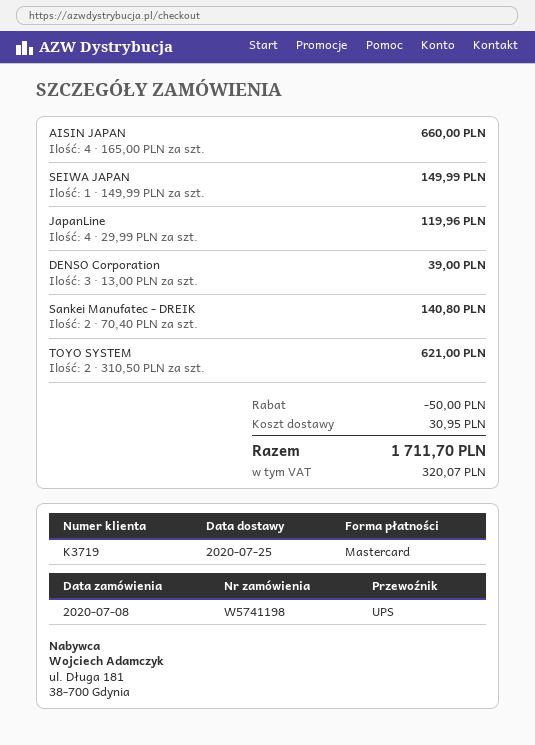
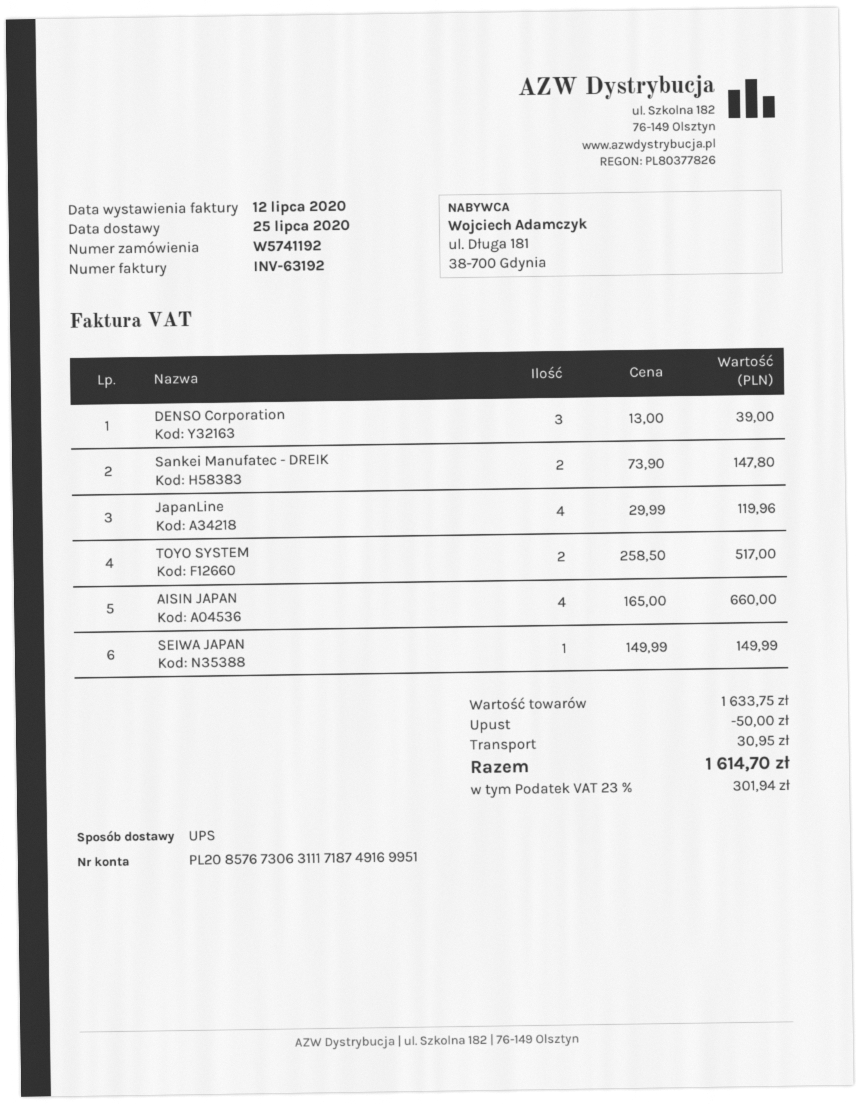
order number: W5741198 -> W5741192
Sankei Manufatec - DREIK: 2 x 70.40 = 140.80 -> 2 x 73.90 = 147.80
TOYO SYSTEM: 2 x 310.50 = 621.00 -> 2 x 258.50 = 517.00
tax: 320.07 -> 301.94
total: 1711.70 -> 1614.70

